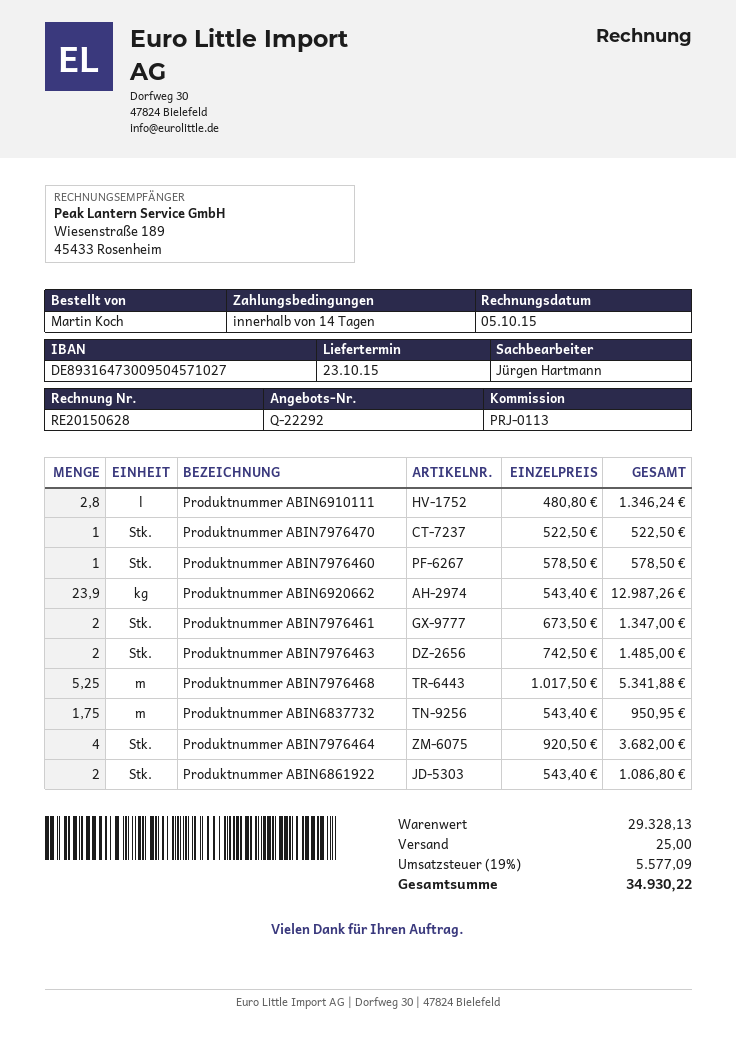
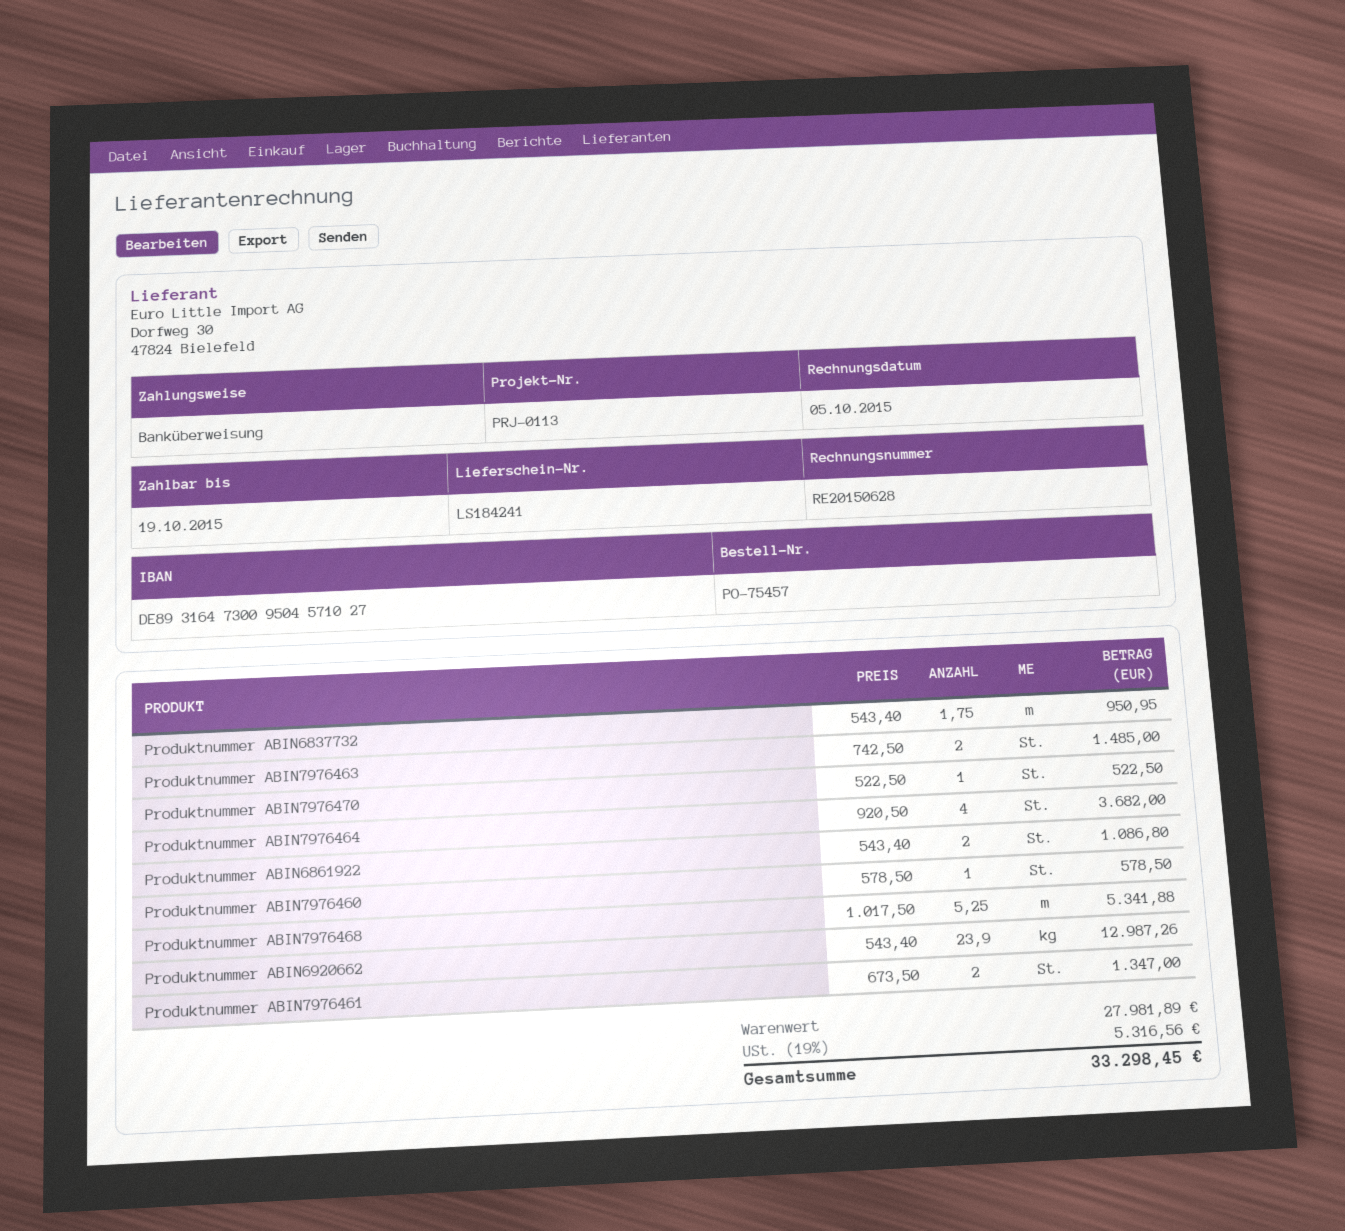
Produktnummer ABIN6910111: 2.8 x 480.80 = 1346.24 -> none
subtotal: 29328.13 -> 27981.89
shipping: 25.00 -> none
tax: 19% = 5577.09 -> 19% = 5316.56
total: 34930.22 -> 33298.45

